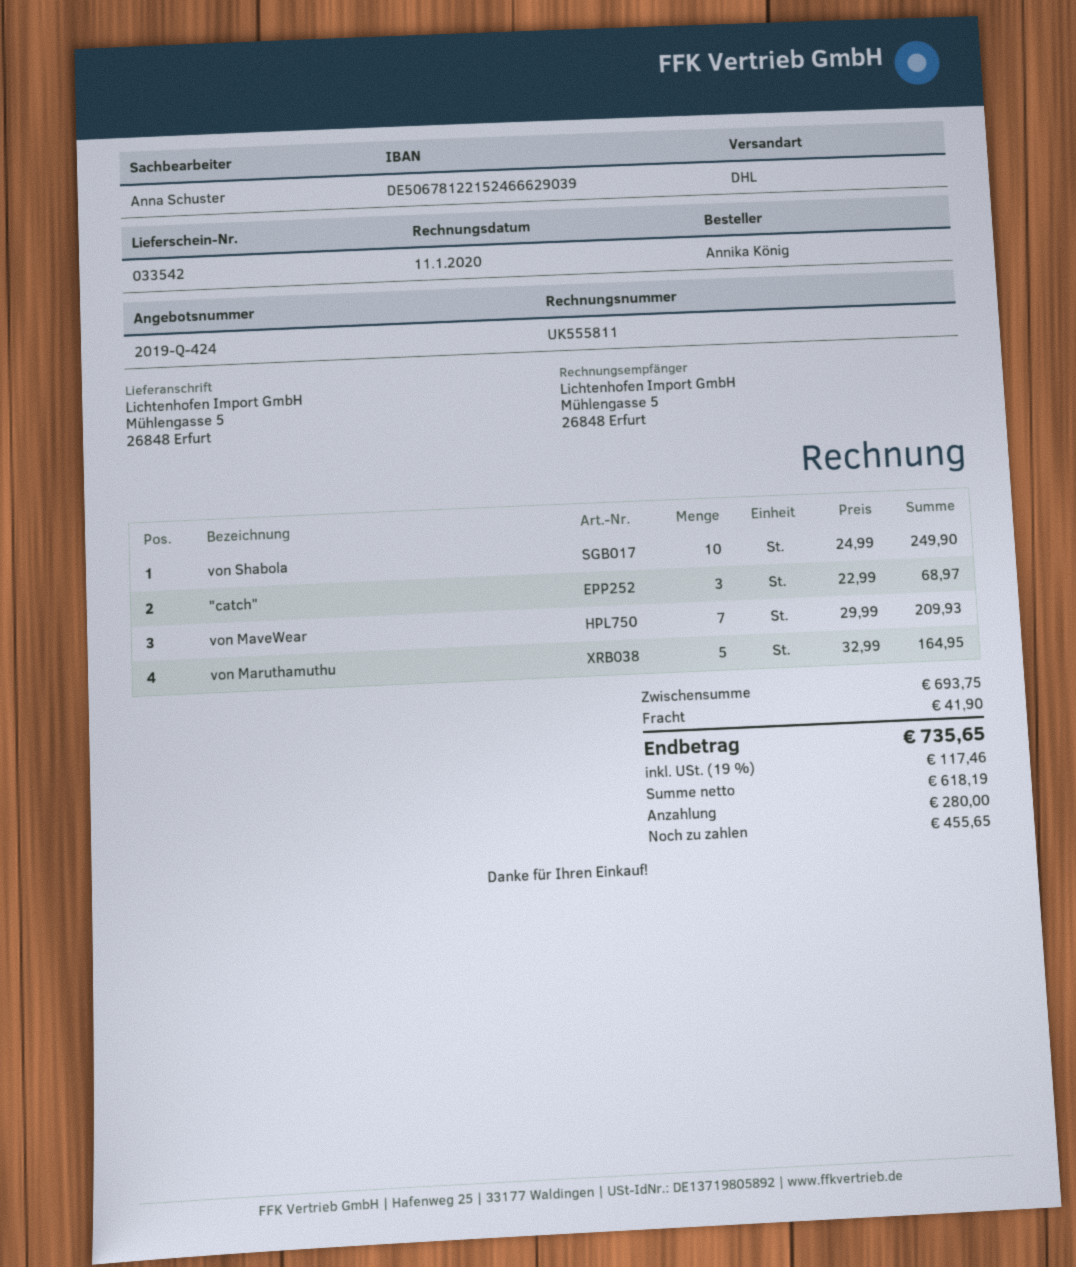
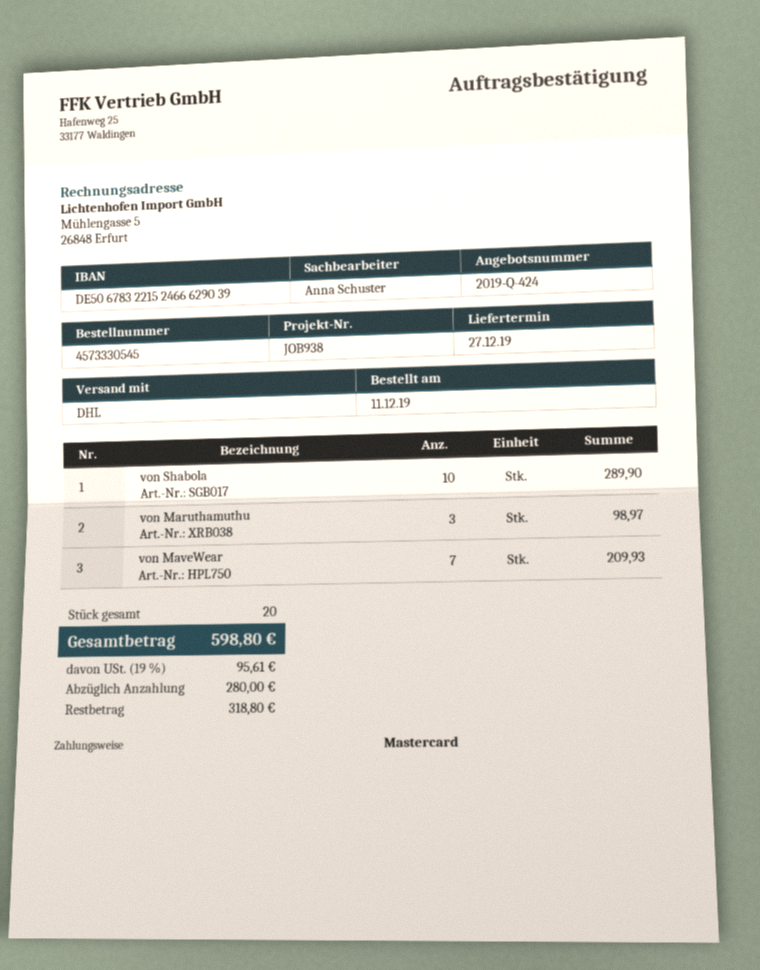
bank account: DE50678122152466629039 -> DE50678322152466629039
von Shabola: 10 for 249.90 -> 10 for 289.90
"catch": 3 for 68.97 -> none
von Maruthamuthu: 5 for 164.95 -> 3 for 98.97
shipping: 41.90 -> none
tax: 19% = 117.46 -> 19% = 95.61
total: 735.65 -> 598.80
balance: 455.65 -> 318.80

